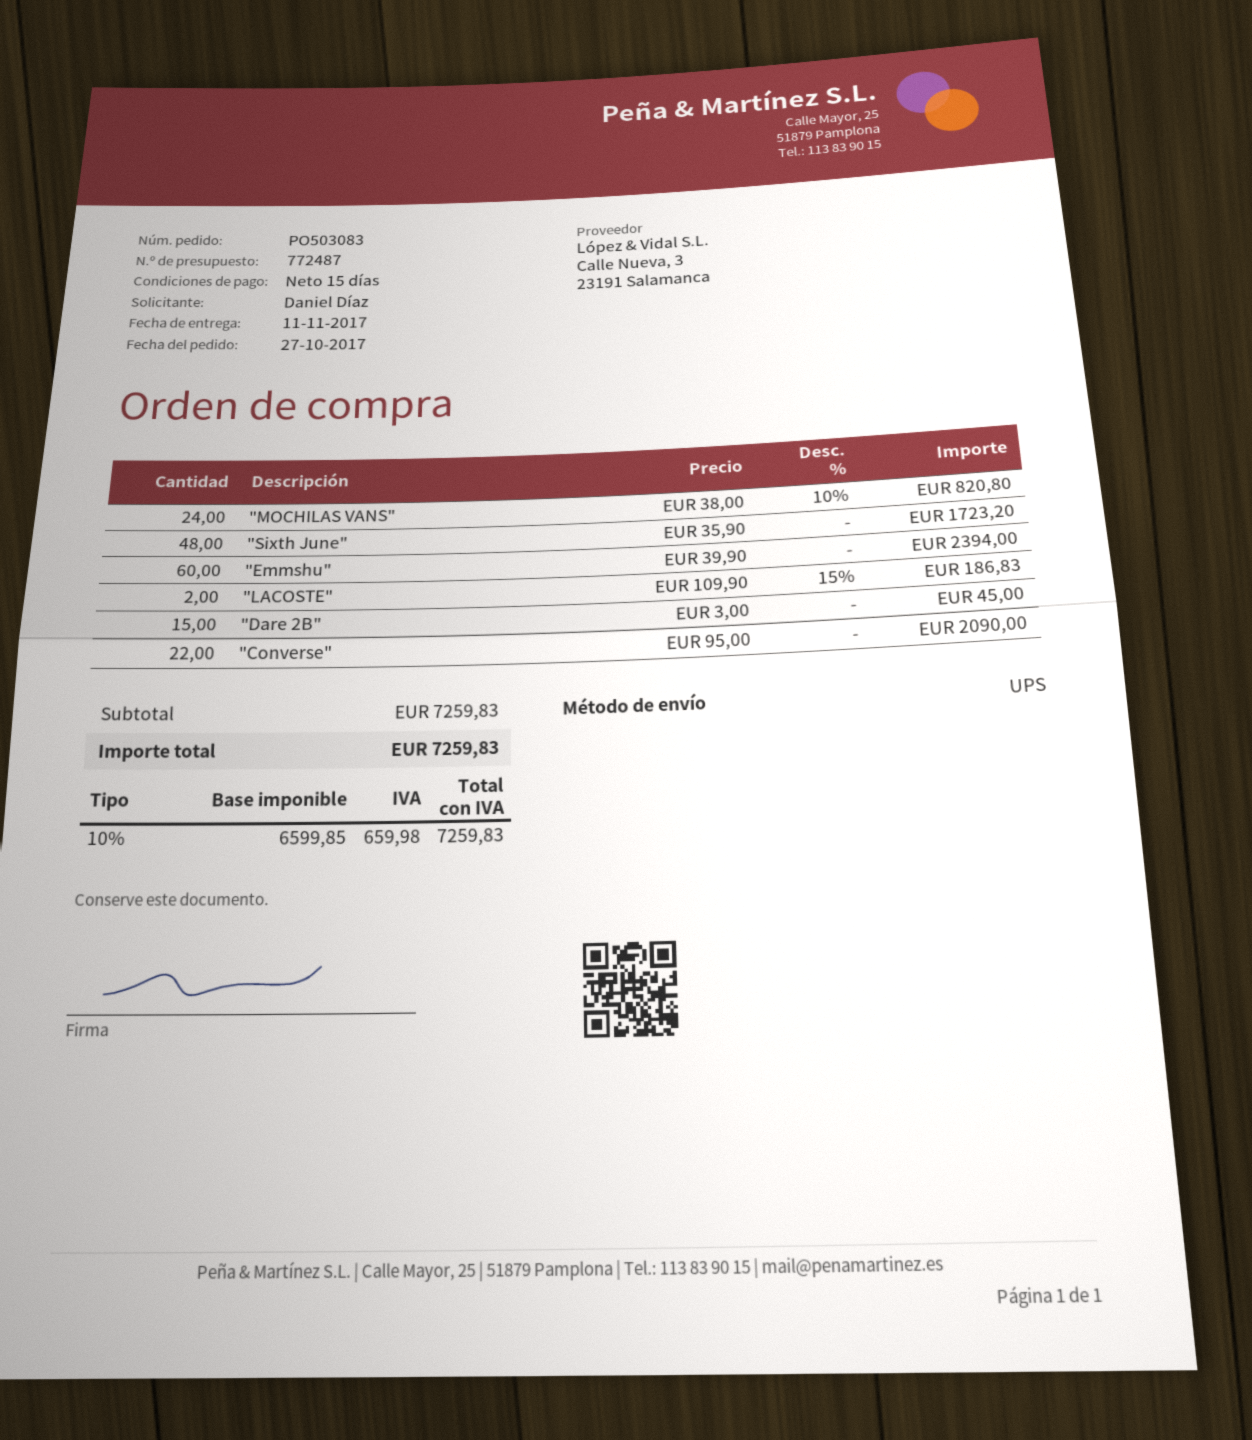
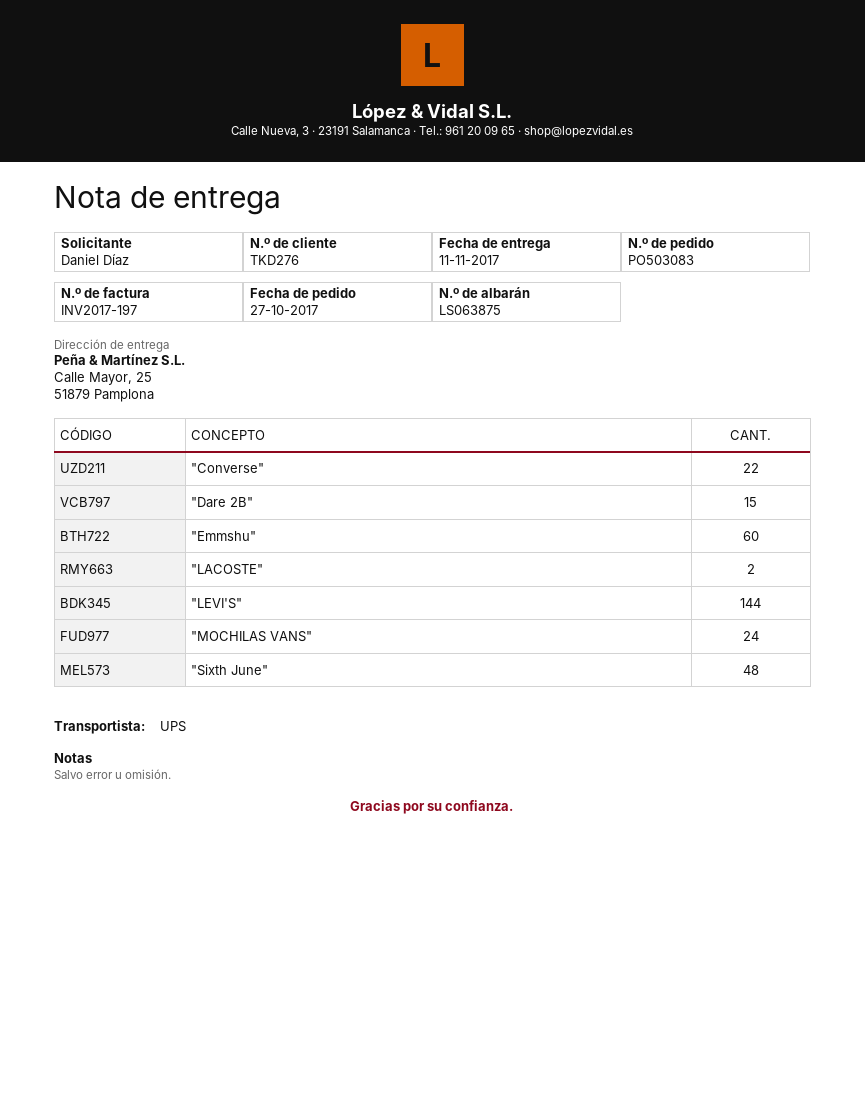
"LEVI'S": none -> 144

